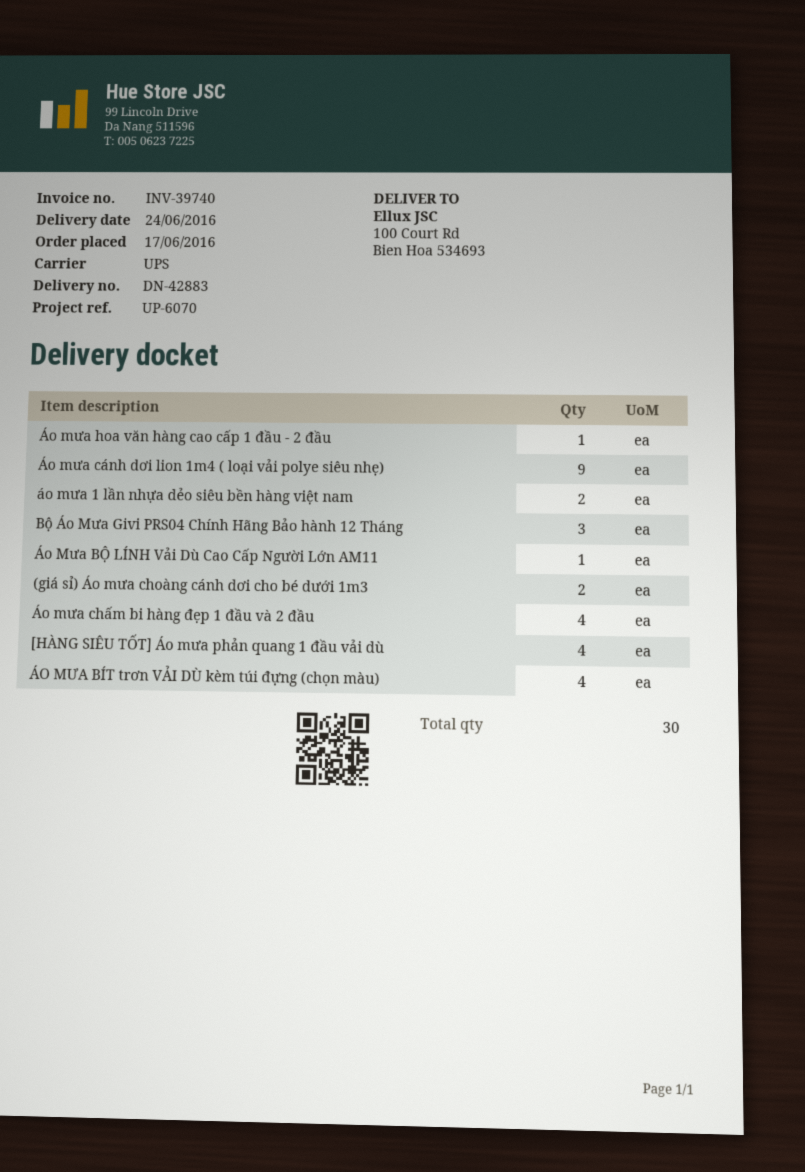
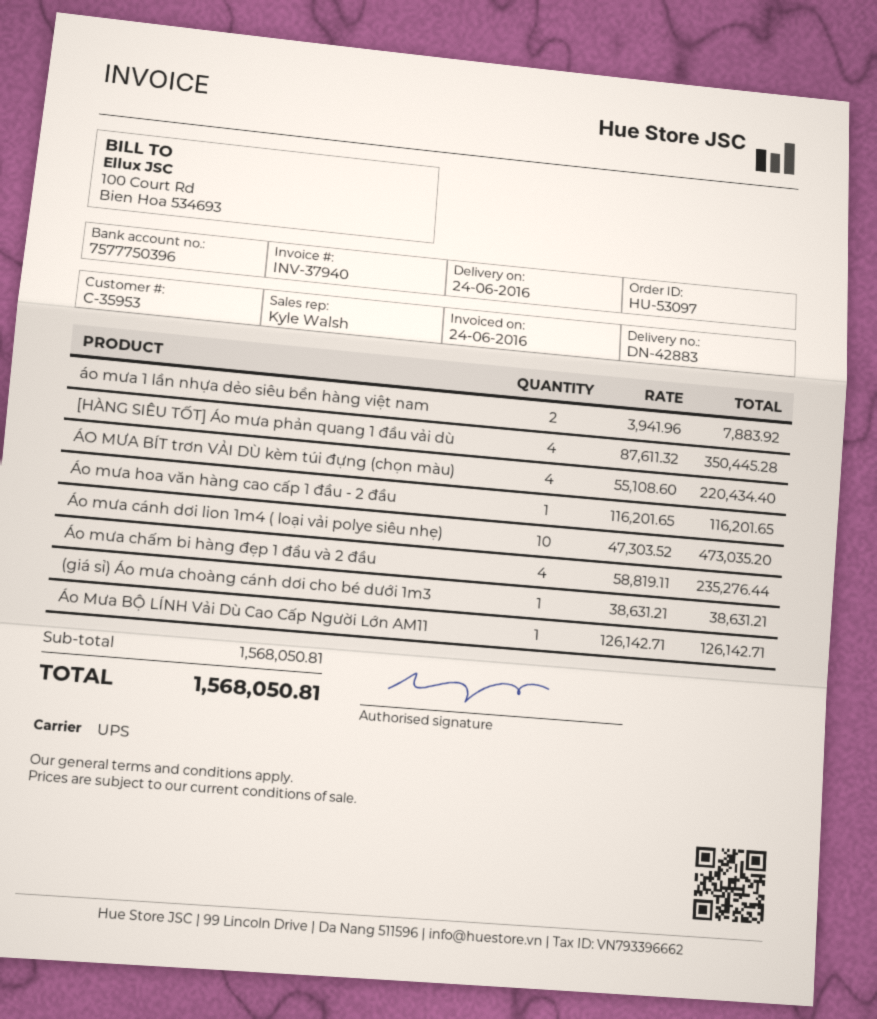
invoice number: INV-39740 -> INV-37940
Áo mưa cánh dơi lion 1m4 ( loại vải polye siêu nhẹ): 9 -> 10
Bộ Áo Mưa Givi PRS04 Chính Hãng Bảo hành 12 Tháng: 3 -> none
(giá sỉ) Áo mưa choàng cánh dơi cho bé dưới 1m3: 2 -> 1

